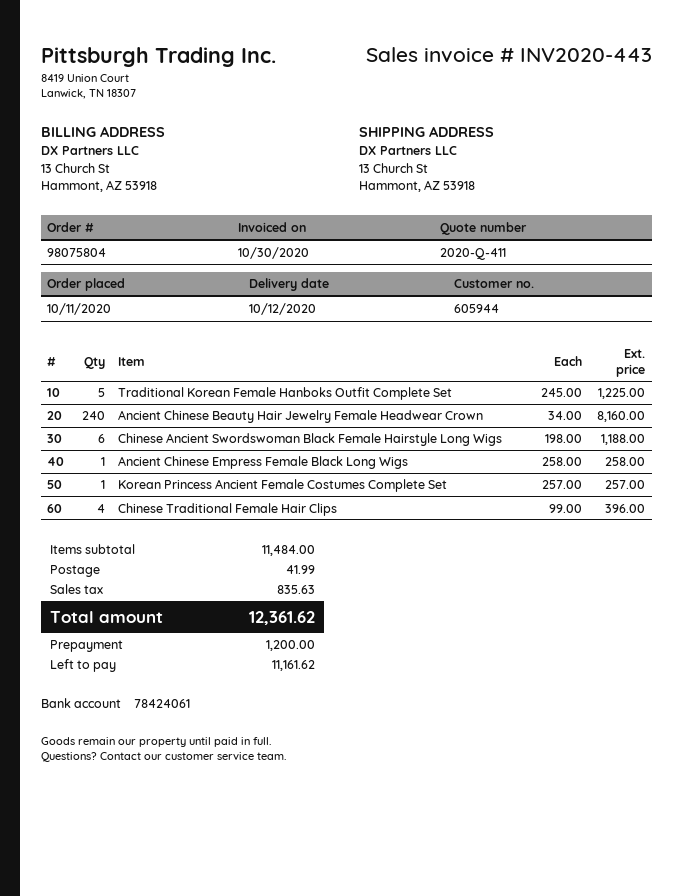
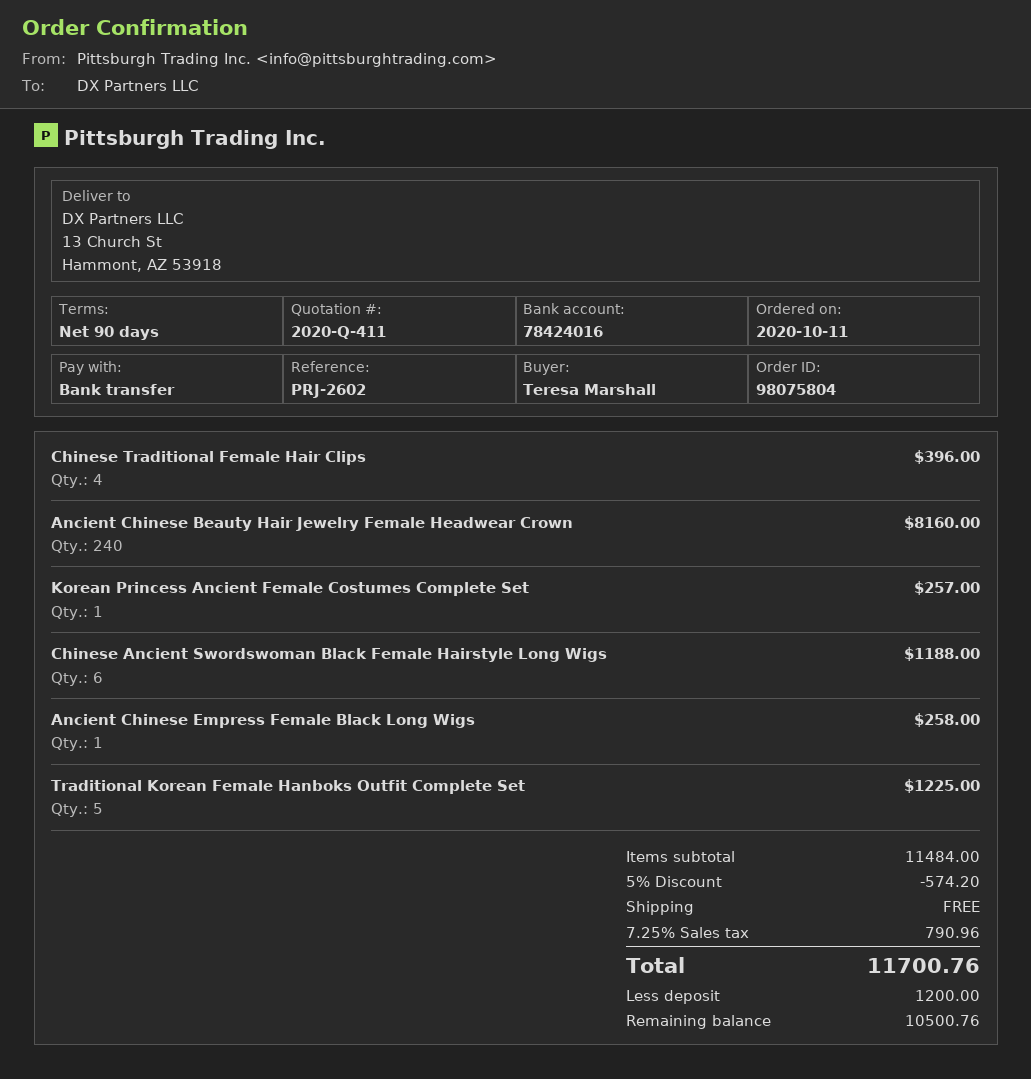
bank account: 78424061 -> 78424016
discount: none -> 5% = 574.20
shipping: 41.99 -> 0.00
tax: 835.63 -> 790.96
total: 12361.62 -> 11700.76
balance: 11161.62 -> 10500.76

